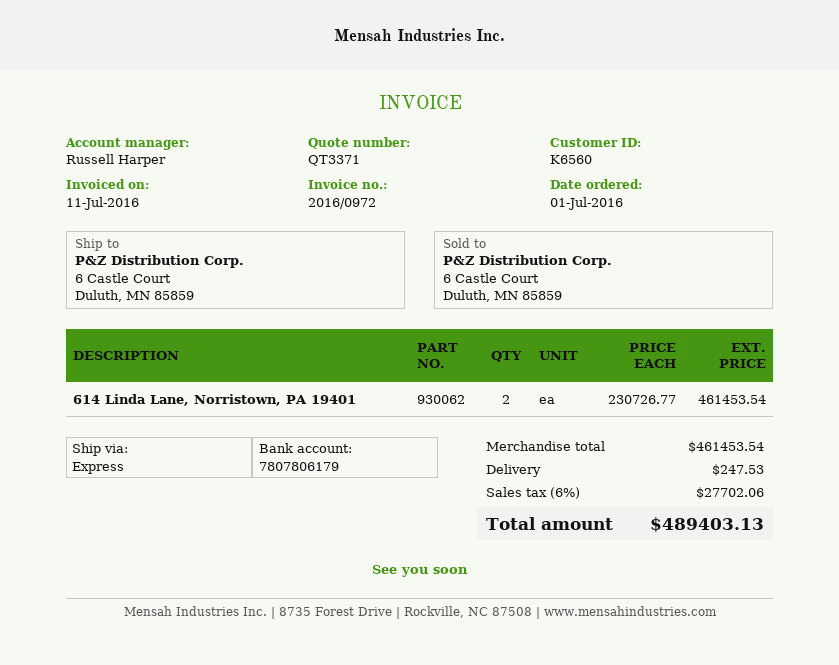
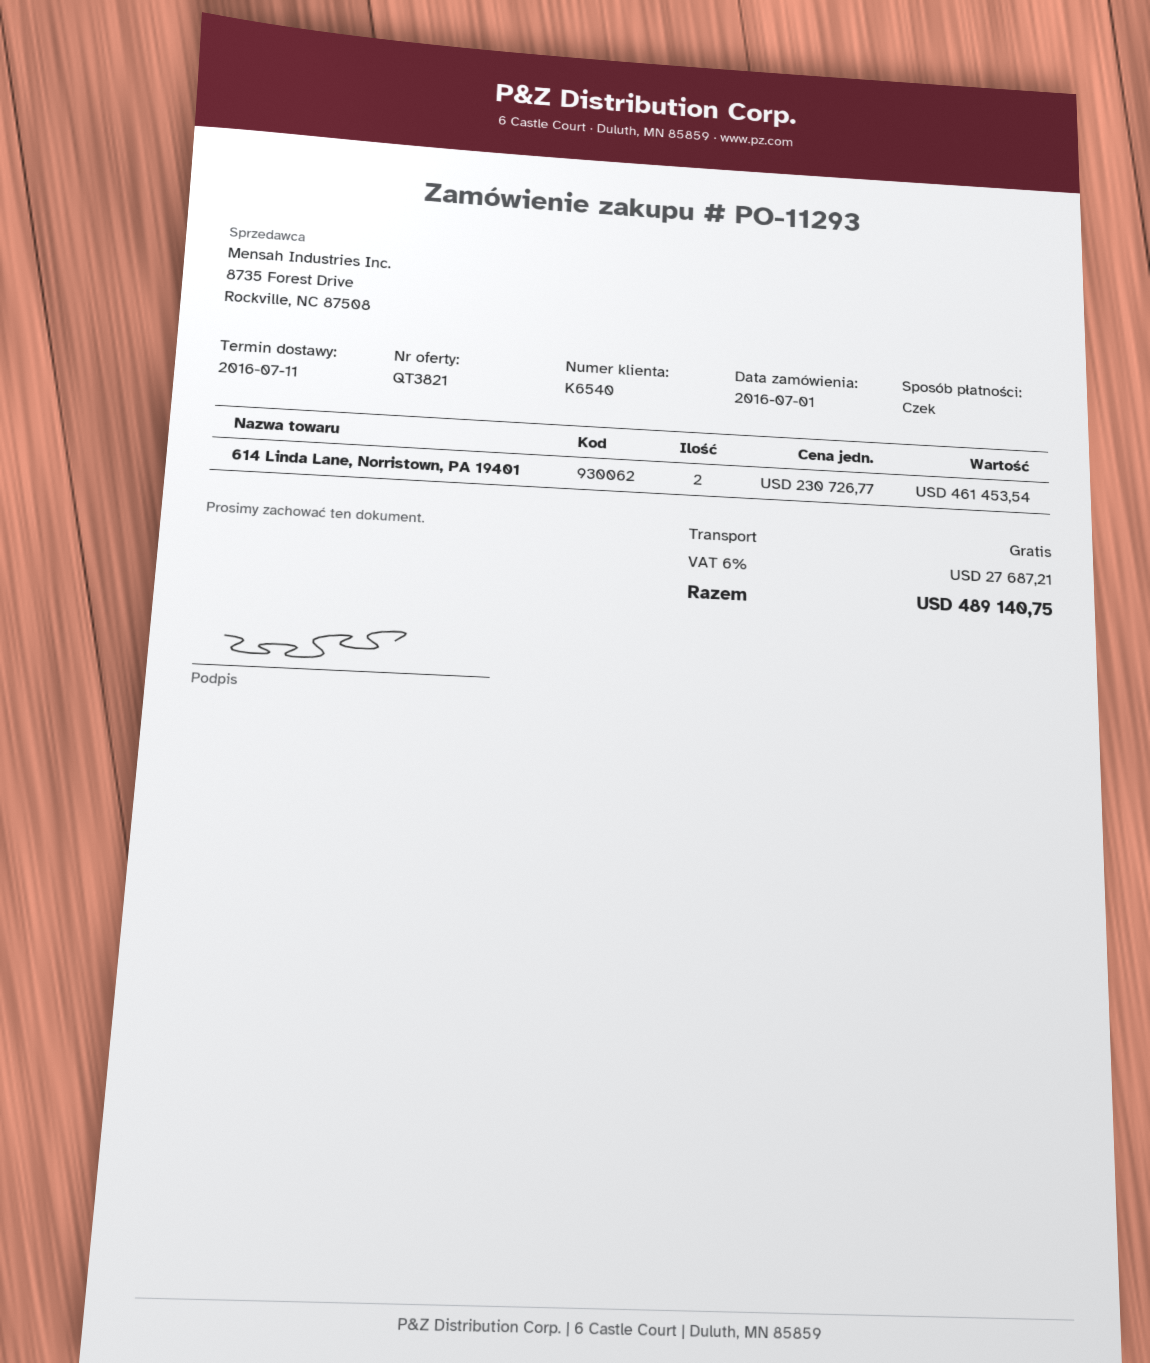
quote number: QT3371 -> QT3821
customer number: K6560 -> K6540
shipping: 247.53 -> 0.00
tax: 6% = 27702.06 -> 6% = 27687.21
total: 489403.13 -> 489140.75

